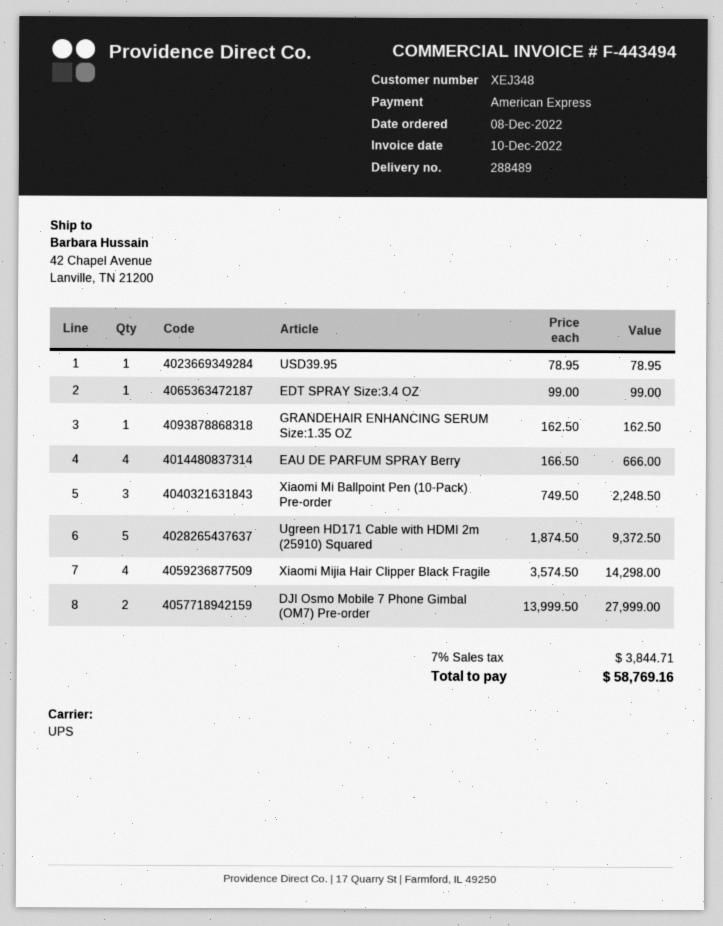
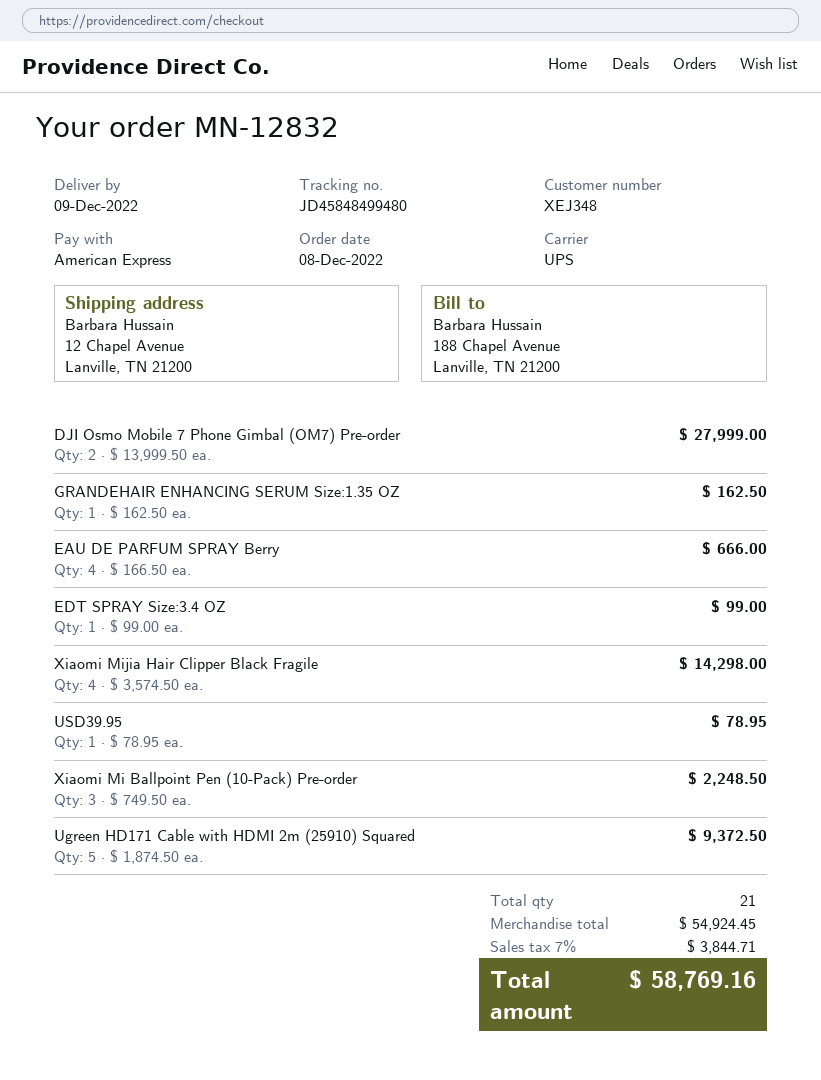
ship to: 42 Chapel Avenue, Lanville, TN 21200 -> 12 Chapel Avenue, Lanville, TN 21200

